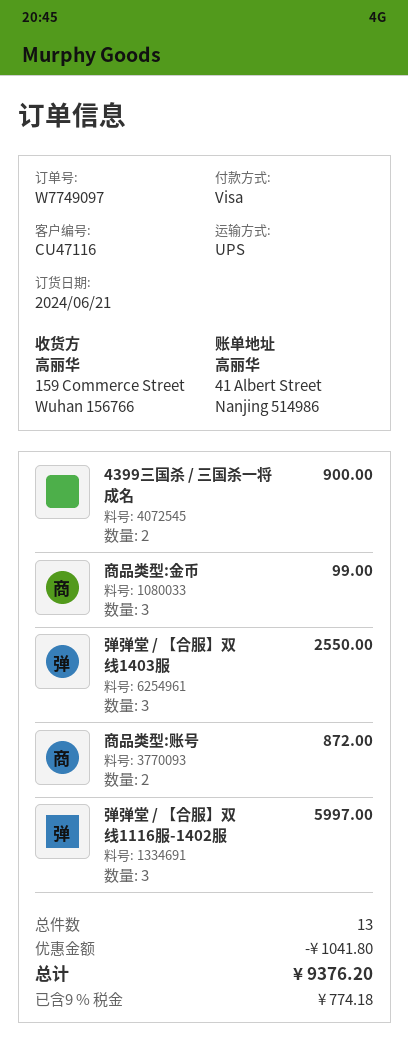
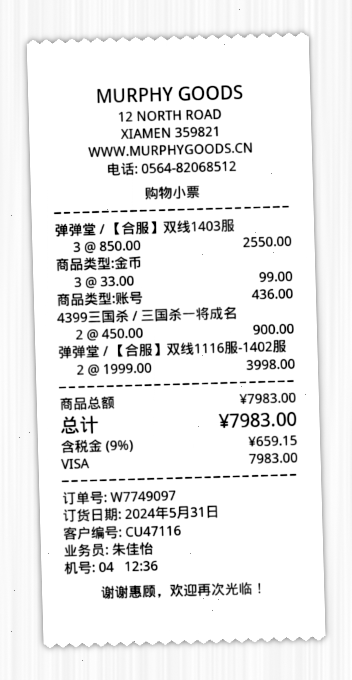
order date: 2024-06-21 -> 2024-05-31
商品类型:账号: 2 for 872.00 -> 1 for 436.00
弹弹堂 / 【合服】双线1116服-1402服: 3 for 5997.00 -> 2 for 3998.00
discount: 1041.80 -> none
tax: 9% = 774.18 -> 9% = 659.15
total: 9376.20 -> 7983.00

